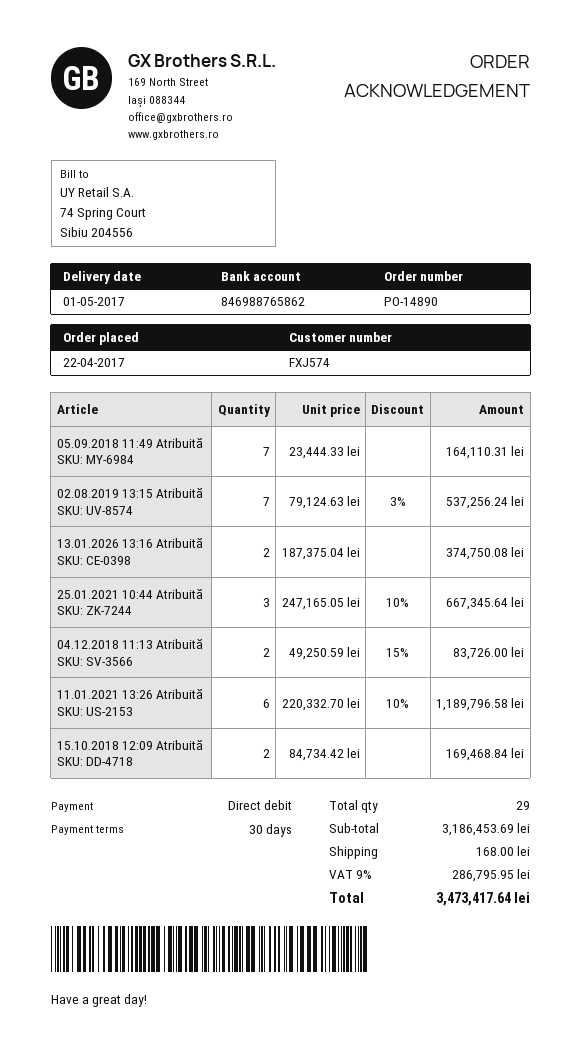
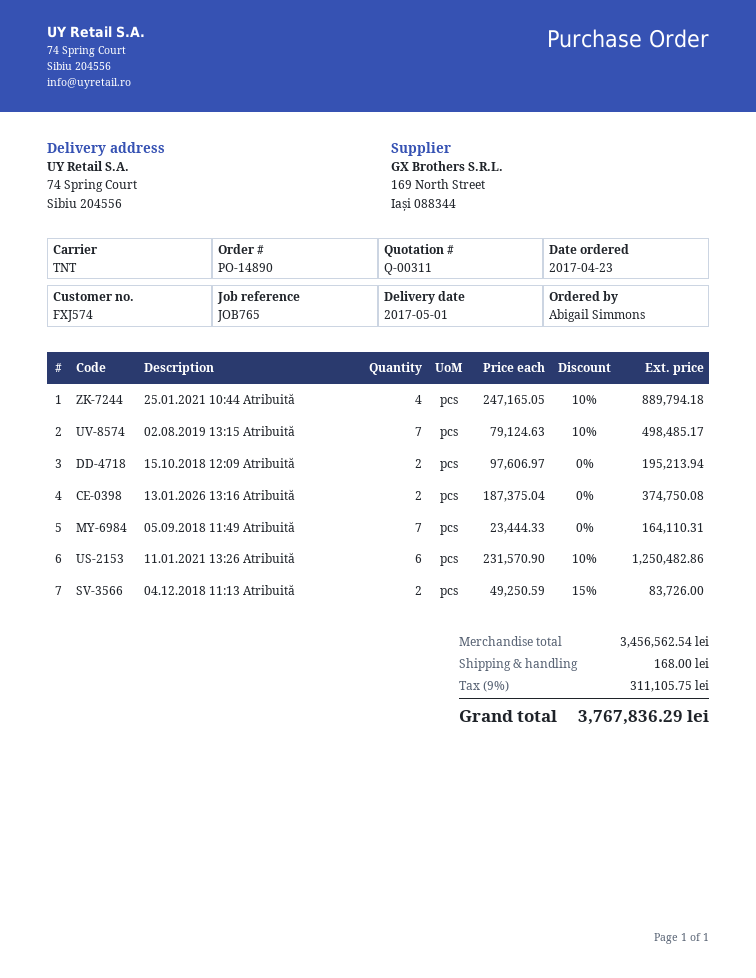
order date: 2017-04-22 -> 2017-04-23
02.08.2019 13:15 Atribuită: 7 x 79124.63 - 3% = 537256.24 -> 7 x 79124.63 - 10% = 498485.17
25.01.2021 10:44 Atribuită: 3 x 247165.05 - 10% = 667345.64 -> 4 x 247165.05 - 10% = 889794.18
11.01.2021 13:26 Atribuită: 6 x 220332.70 - 10% = 1189796.58 -> 6 x 231570.90 - 10% = 1250482.86
15.10.2018 12:09 Atribuită: 2 x 84734.42 = 169468.84 -> 2 x 97606.97 = 195213.94
subtotal: 3186453.69 -> 3456562.54
tax: 9% = 286795.95 -> 9% = 311105.75
total: 3473417.64 -> 3767836.29

